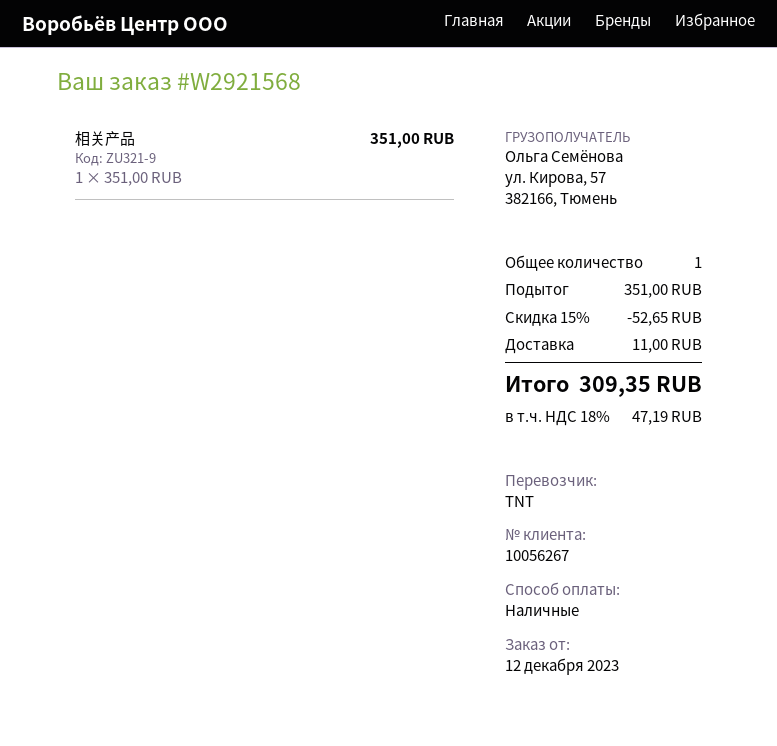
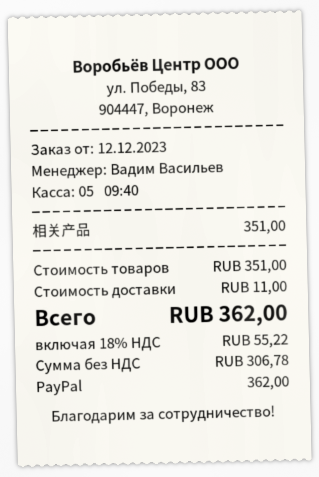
payment method: cash -> PayPal
discount: 15% = 52.65 -> none
tax: 18% = 47.19 -> 18% = 55.22
total: 309.35 -> 362.00

